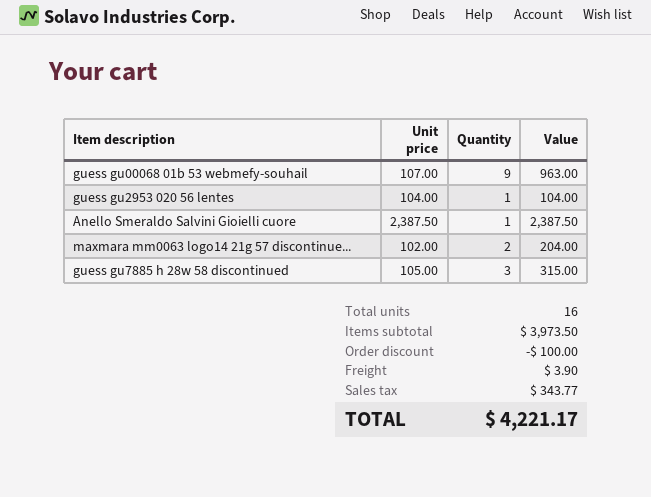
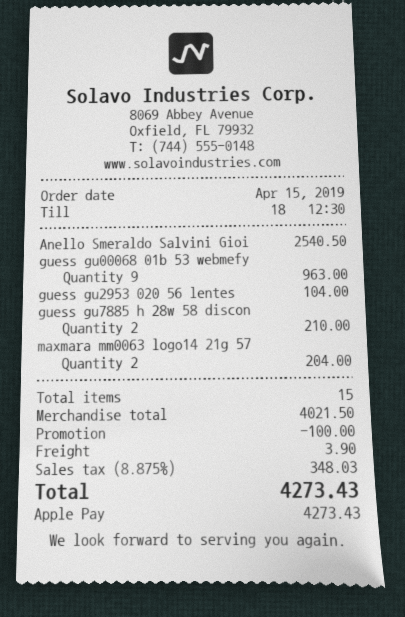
Anello Smeraldo Salvini Gioielli cuore: 1 for 2387.50 -> 1 for 2540.50
guess gu7885 h 28w 58 discontinued: 3 for 315.00 -> 2 for 210.00
total quantity: 16 -> 15
subtotal: 3973.50 -> 4021.50
tax: 343.77 -> 348.03
total: 4221.17 -> 4273.43

